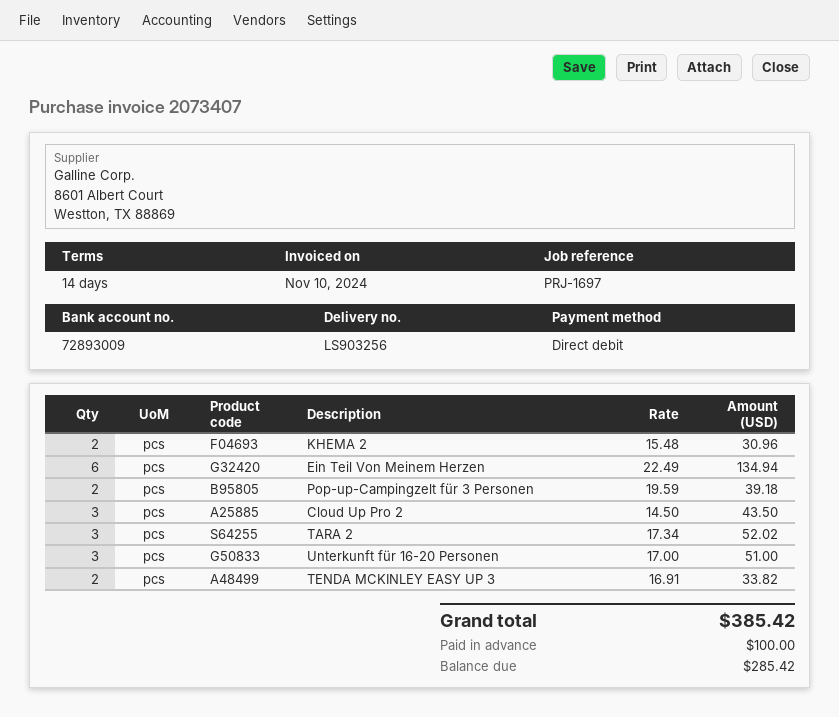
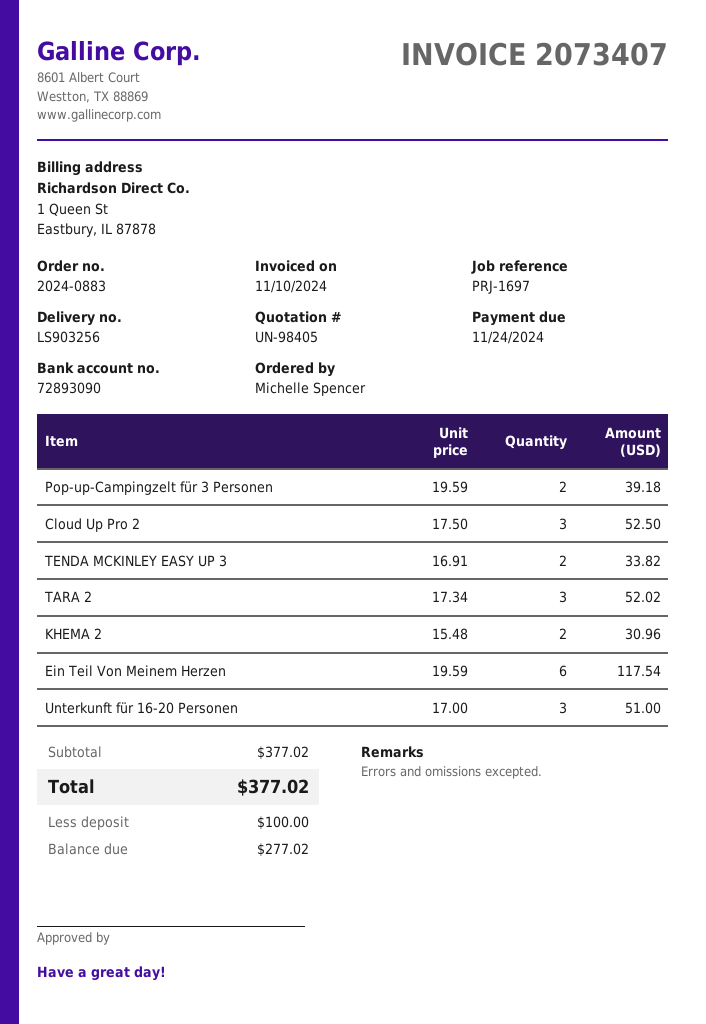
bank account: 72893009 -> 72893090
Ein Teil Von Meinem Herzen: 6 x 22.49 = 134.94 -> 6 x 19.59 = 117.54
Cloud Up Pro 2: 3 x 14.50 = 43.50 -> 3 x 17.50 = 52.50
total: 385.42 -> 377.02
balance: 285.42 -> 277.02

